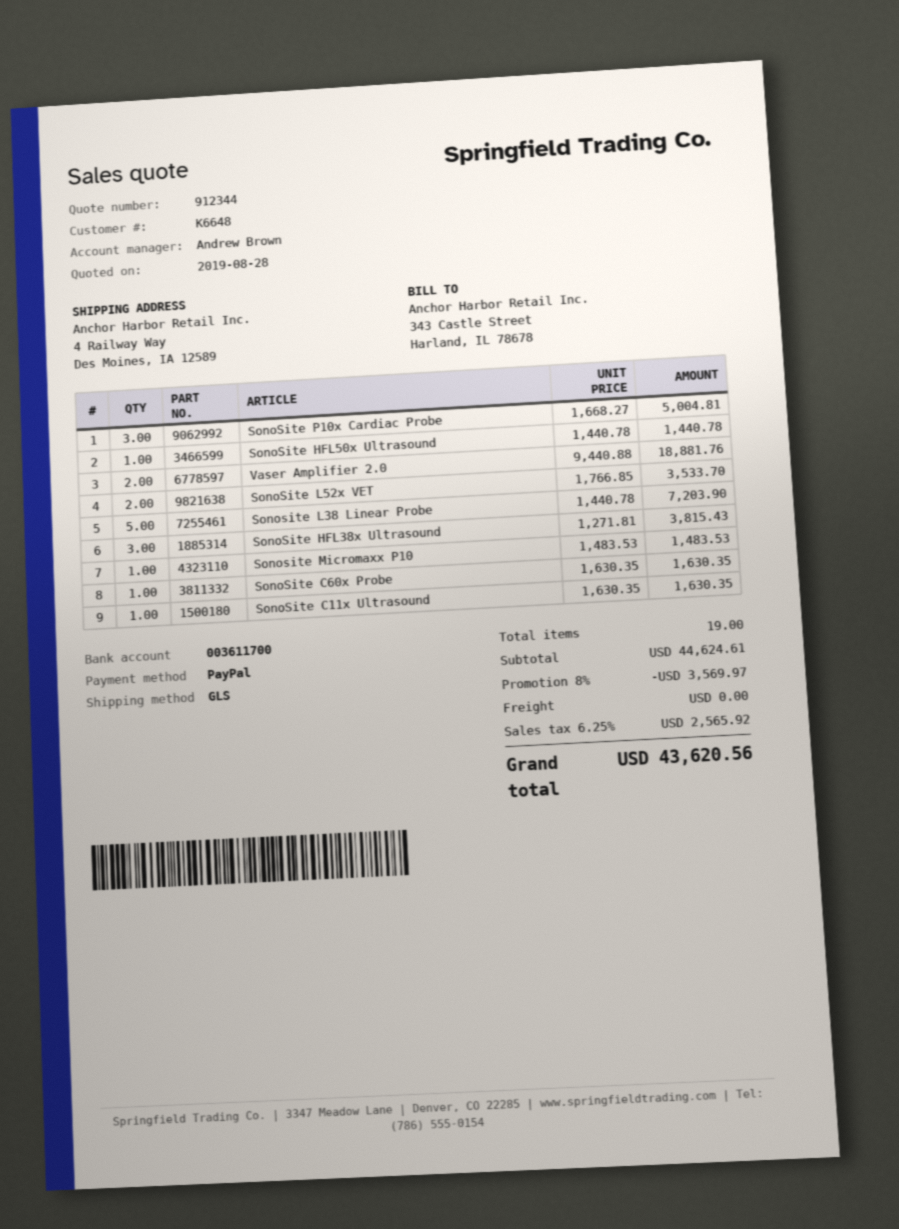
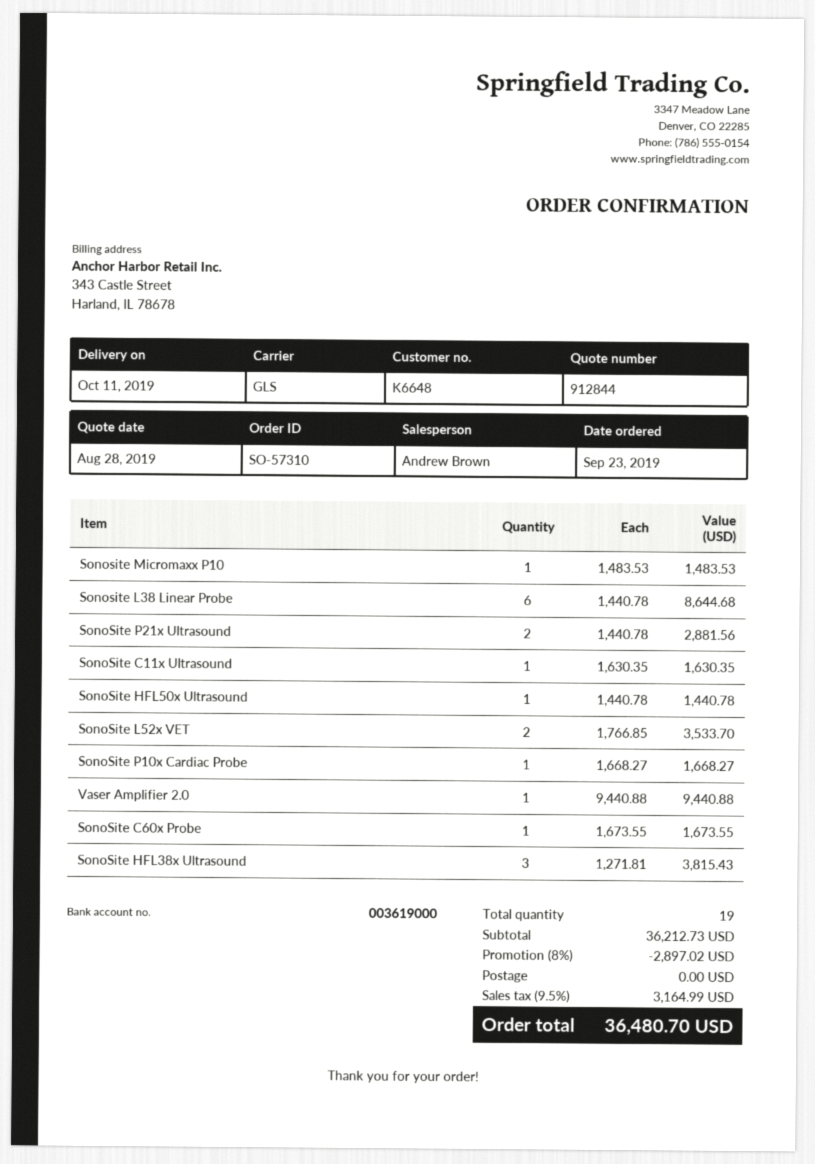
quote number: 912344 -> 912844
bank account: 003611700 -> 003619000
SonoSite P10x Cardiac Probe: 3 x 1668.27 = 5004.81 -> 1 x 1668.27 = 1668.27
Vaser Amplifier 2.0: 2 x 9440.88 = 18881.76 -> 1 x 9440.88 = 9440.88
Sonosite L38 Linear Probe: 5 x 1440.78 = 7203.90 -> 6 x 1440.78 = 8644.68
SonoSite C60x Probe: 1 x 1630.35 = 1630.35 -> 1 x 1673.55 = 1673.55
SonoSite P21x Ultrasound: none -> 2 x 1440.78 = 2881.56
subtotal: 44624.61 -> 36212.73
discount: 8% = 3569.97 -> 8% = 2897.02
tax: 6.25% = 2565.92 -> 9.5% = 3164.99
total: 43620.56 -> 36480.70

